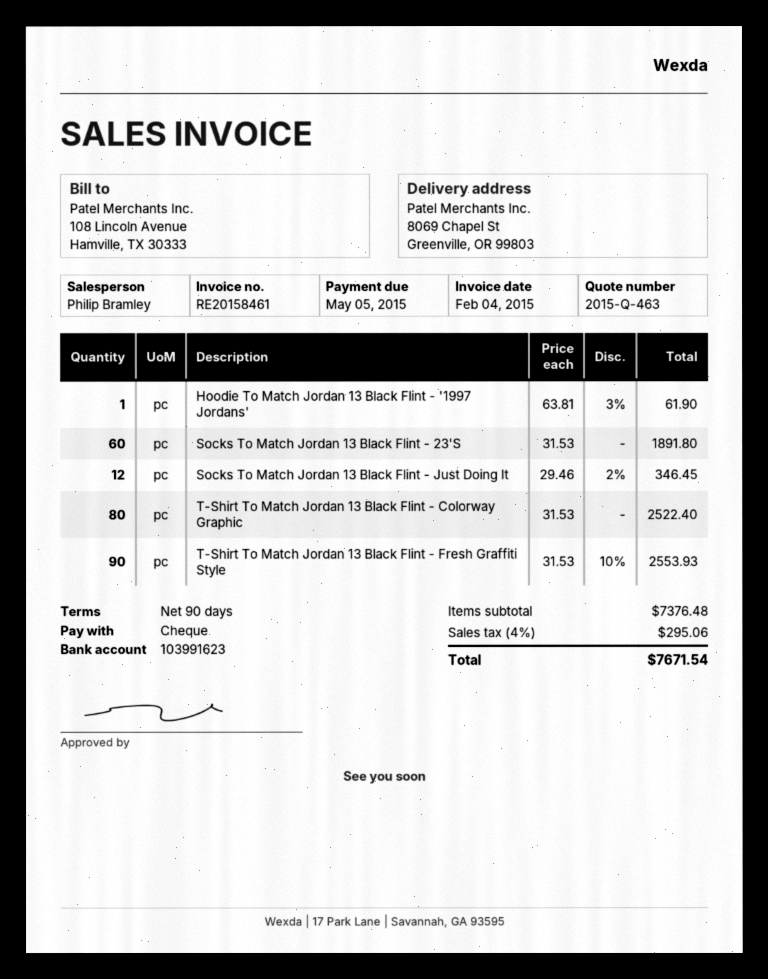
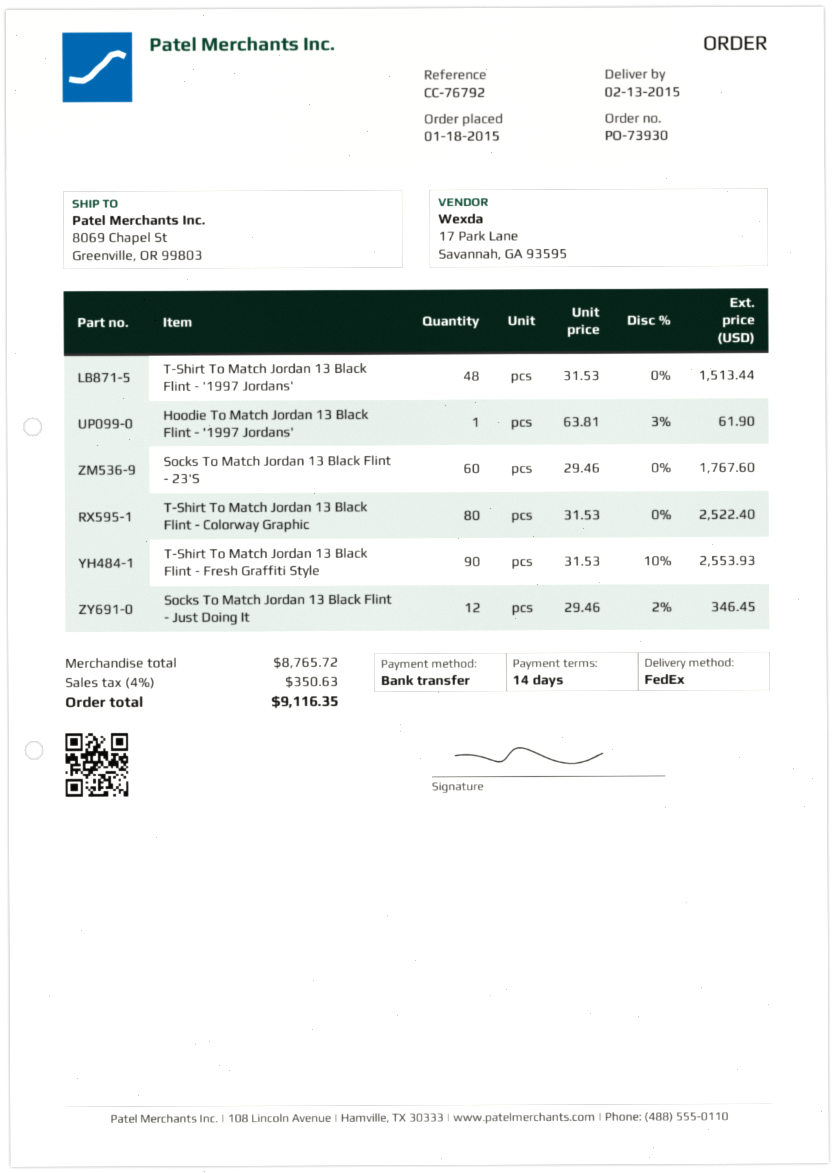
payment terms: 90 days -> 14 days
payment method: cheque -> bank transfer
Socks To Match Jordan 13 Black Flint - 23'S: 60 x 31.53 = 1891.80 -> 60 x 29.46 = 1767.60
T-Shirt To Match Jordan 13 Black Flint - '1997 Jordans': none -> 48 x 31.53 = 1513.44
subtotal: 7376.48 -> 8765.72
tax: 4% = 295.06 -> 4% = 350.63
total: 7671.54 -> 9116.35

